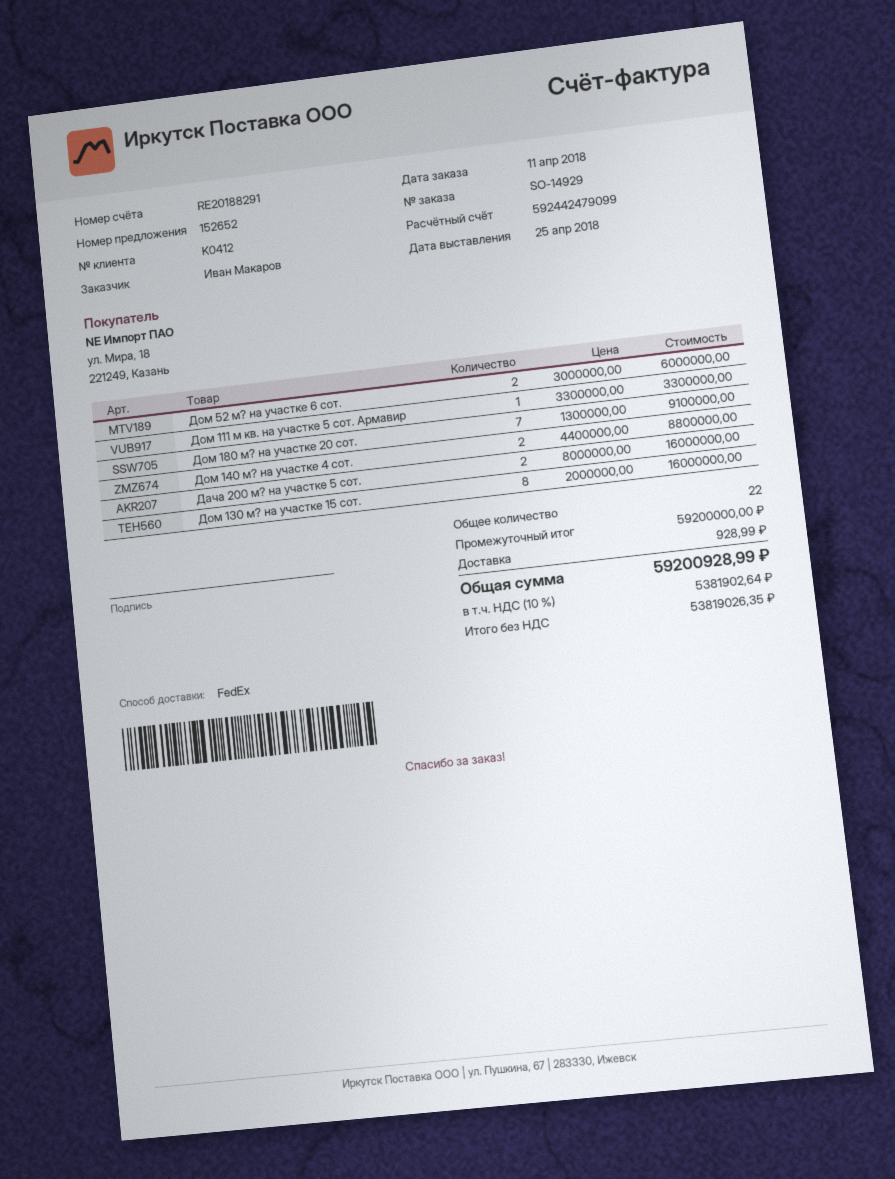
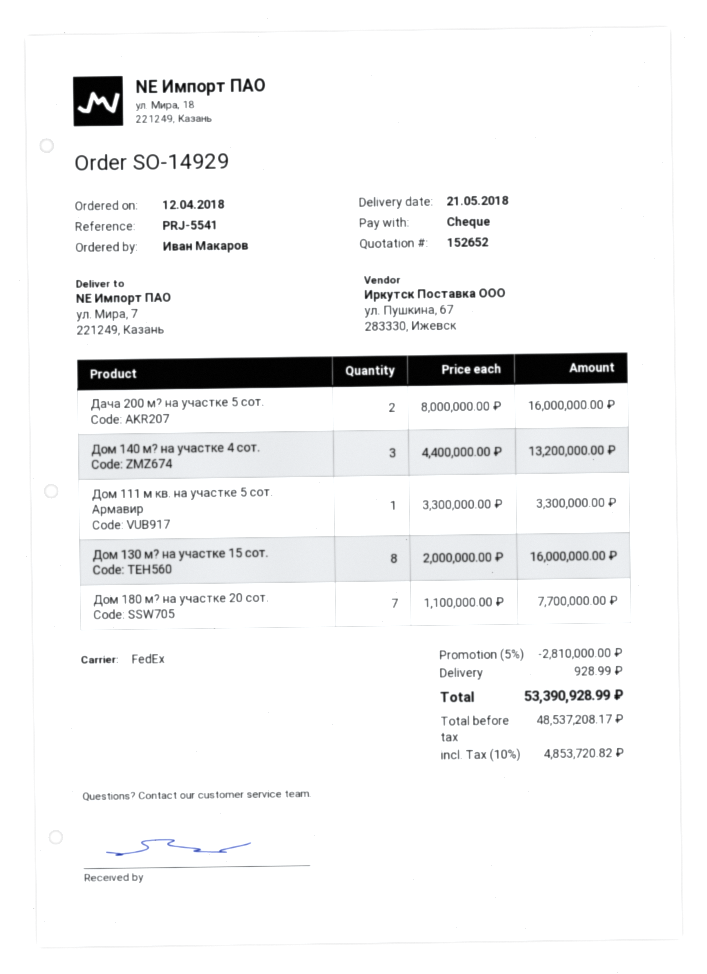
order date: 2018-04-11 -> 2018-04-12
Дом 52 м? на участке 6 сот.: 2 x 3000000.00 = 6000000.00 -> none
Дом 180 м? на участке 20 сот.: 7 x 1300000.00 = 9100000.00 -> 7 x 1100000.00 = 7700000.00
Дом 140 м? на участке 4 сот.: 2 x 4400000.00 = 8800000.00 -> 3 x 4400000.00 = 13200000.00
discount: none -> 5% = 2810000.00
net: 53819026.35 -> 48537208.17
tax: 10% = 5381902.64 -> 10% = 4853720.82
total: 59200928.99 -> 53390928.99

